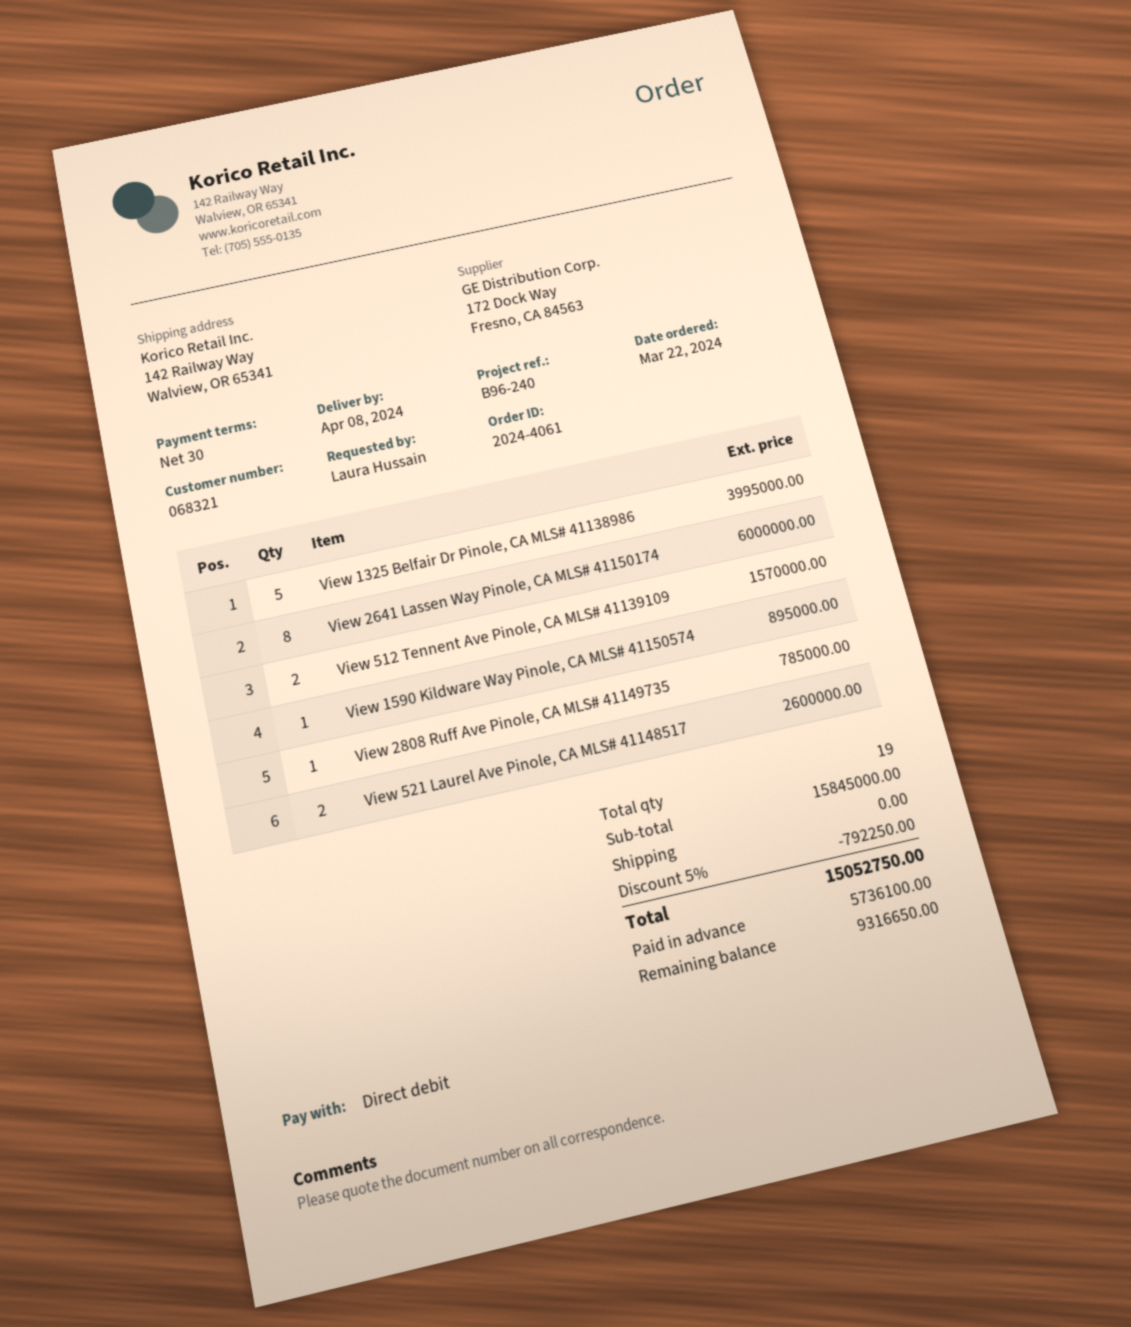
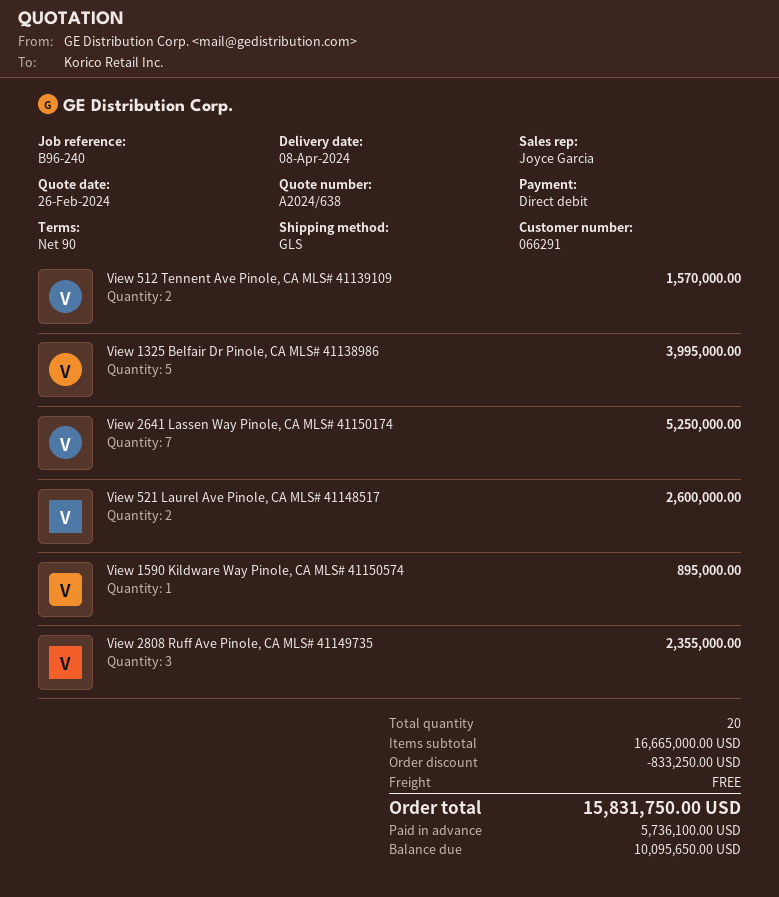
payment terms: 30 days -> 90 days
customer number: 068321 -> 066291
View 2641 Lassen Way Pinole, CA MLS# 41150174: 8 for 6000000.00 -> 7 for 5250000.00
View 2808 Ruff Ave Pinole, CA MLS# 41149735: 1 for 785000.00 -> 3 for 2355000.00
total quantity: 19 -> 20
subtotal: 15845000.00 -> 16665000.00
discount: 792250.00 -> 833250.00
total: 15052750.00 -> 15831750.00
balance: 9316650.00 -> 10095650.00

